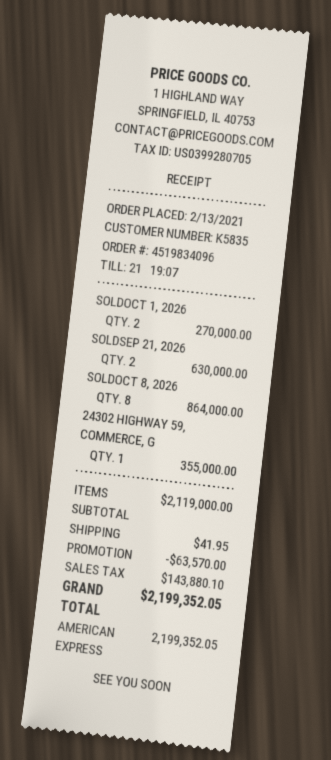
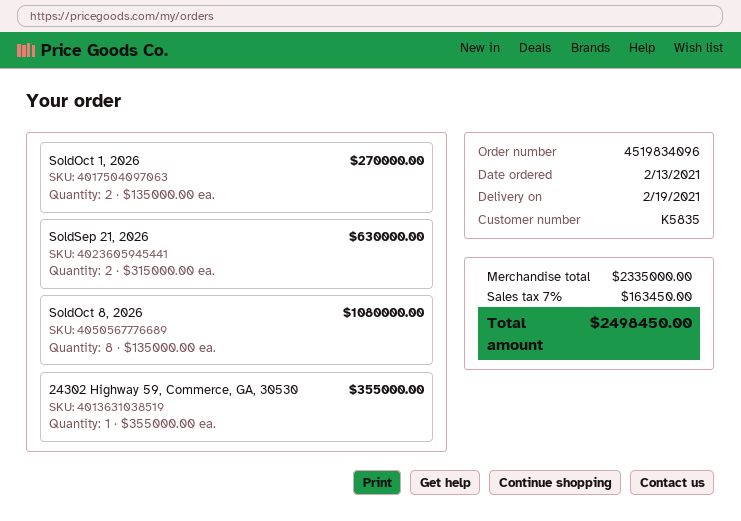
SOLDOCT 8, 2026: 8 for 864000.00 -> 8 for 1080000.00
subtotal: 2119000.00 -> 2335000.00
discount: 63570.00 -> none
shipping: 41.95 -> none
tax: 143880.10 -> 163450.00
total: 2199352.05 -> 2498450.00

